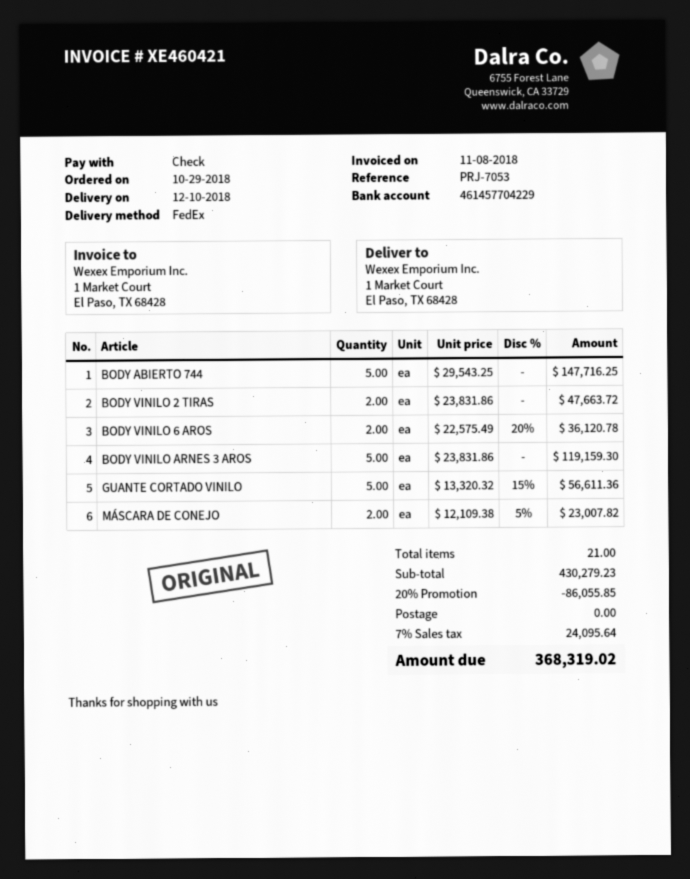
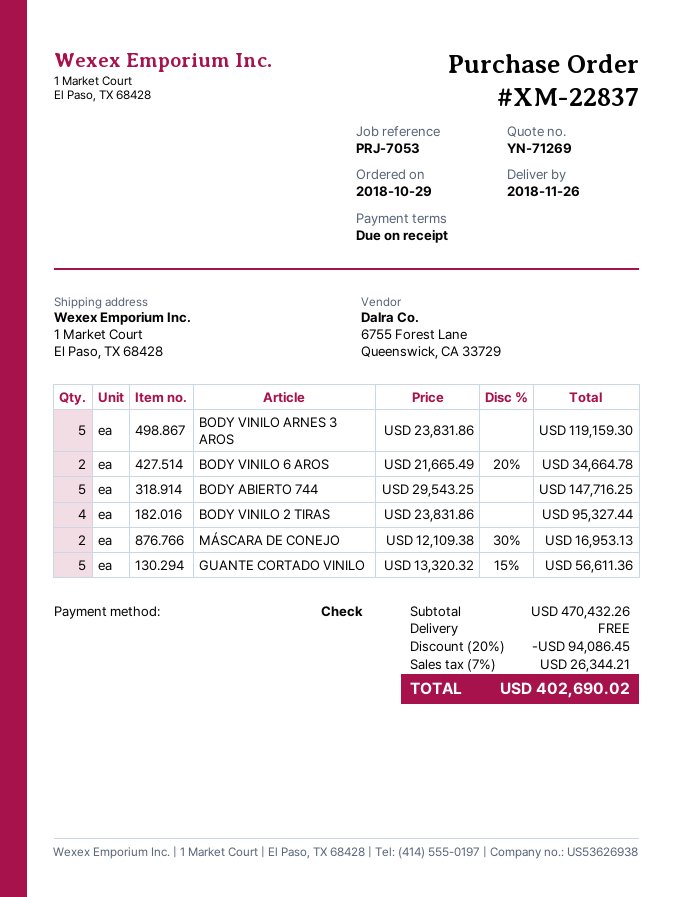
delivery date: 2018-12-10 -> 2018-11-26
BODY VINILO 2 TIRAS: 2 x 23831.86 = 47663.72 -> 4 x 23831.86 = 95327.44
BODY VINILO 6 AROS: 2 x 22575.49 - 20% = 36120.78 -> 2 x 21665.49 - 20% = 34664.78
MÁSCARA DE CONEJO: 2 x 12109.38 - 5% = 23007.82 -> 2 x 12109.38 - 30% = 16953.13
subtotal: 430279.23 -> 470432.26
discount: 20% = 86055.85 -> 20% = 94086.45
tax: 7% = 24095.64 -> 7% = 26344.21
total: 368319.02 -> 402690.02

